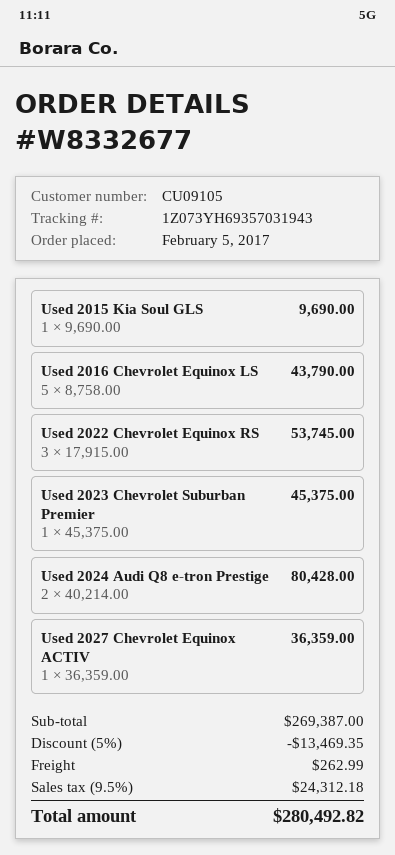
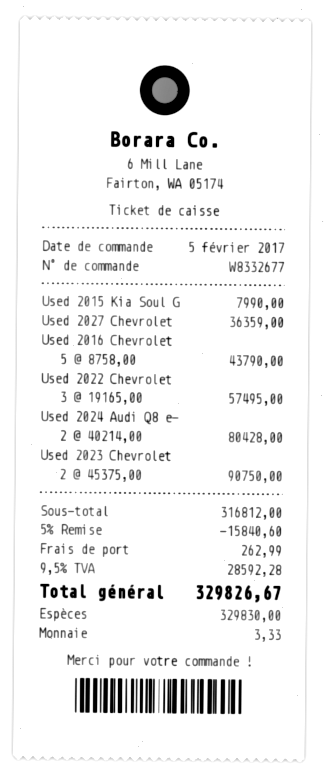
Used 2015 Kia Soul GLS: 1 x 9690.00 = 9690.00 -> 1 x 7990.00 = 7990.00
Used 2022 Chevrolet Equinox RS: 3 x 17915.00 = 53745.00 -> 3 x 19165.00 = 57495.00
Used 2023 Chevrolet Suburban Premier: 1 x 45375.00 = 45375.00 -> 2 x 45375.00 = 90750.00
subtotal: 269387.00 -> 316812.00
discount: 5% = 13469.35 -> 5% = 15840.60
tax: 9.5% = 24312.18 -> 9.5% = 28592.28
total: 280492.82 -> 329826.67

